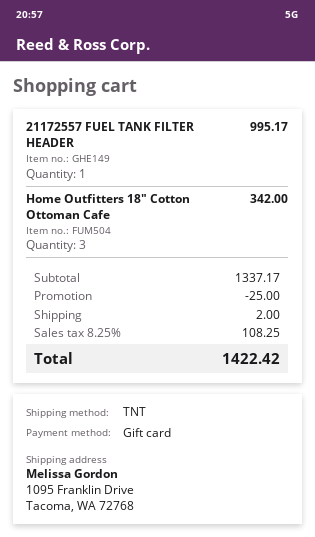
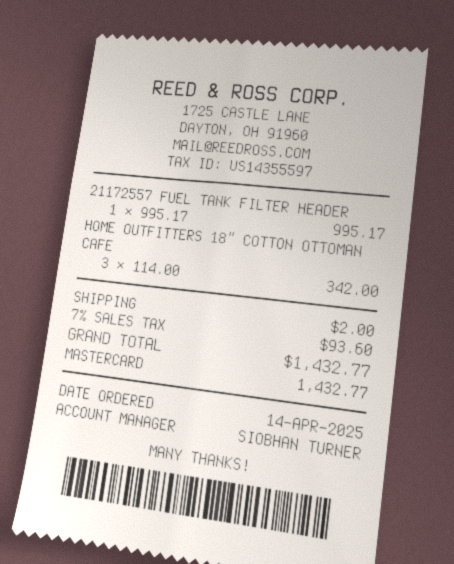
payment method: gift card -> Mastercard
discount: 25.00 -> none
tax: 8.25% = 108.25 -> 7% = 93.60
total: 1422.42 -> 1432.77

